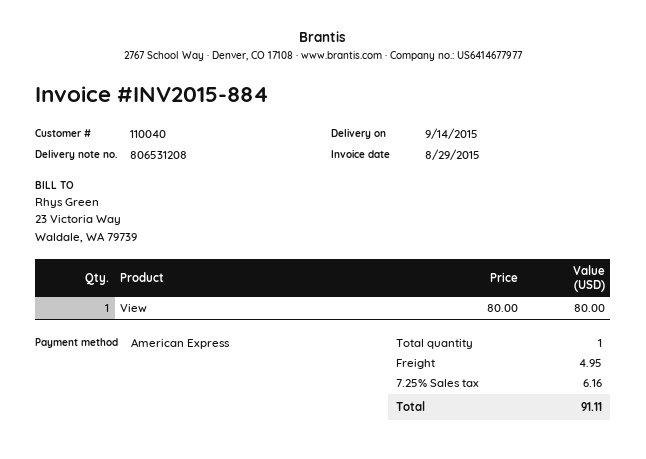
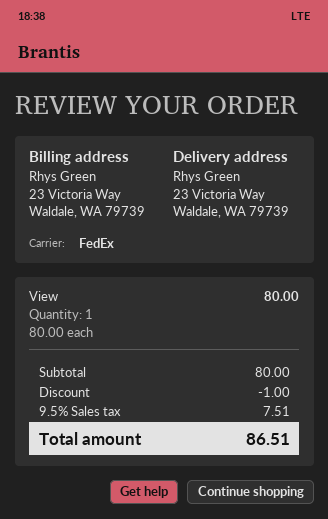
discount: none -> 1.00
shipping: 4.95 -> none
tax: 7.25% = 6.16 -> 9.5% = 7.51
total: 91.11 -> 86.51

